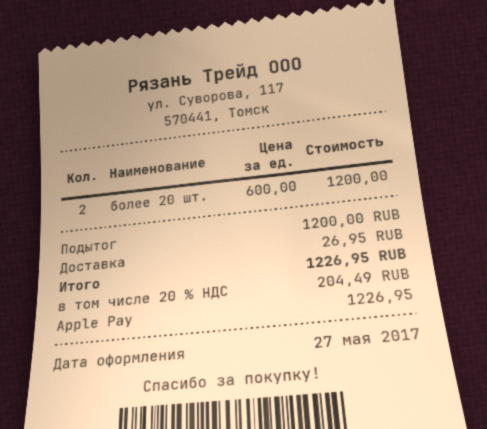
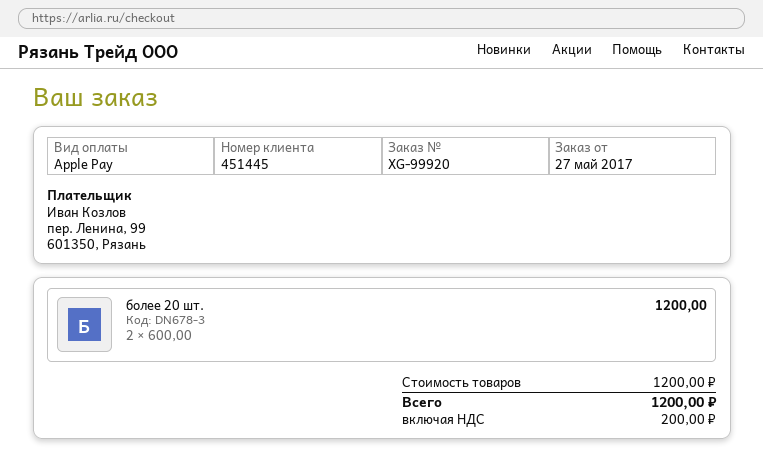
shipping: 26.95 -> none
tax: 204.49 -> 200.00
total: 1226.95 -> 1200.00

